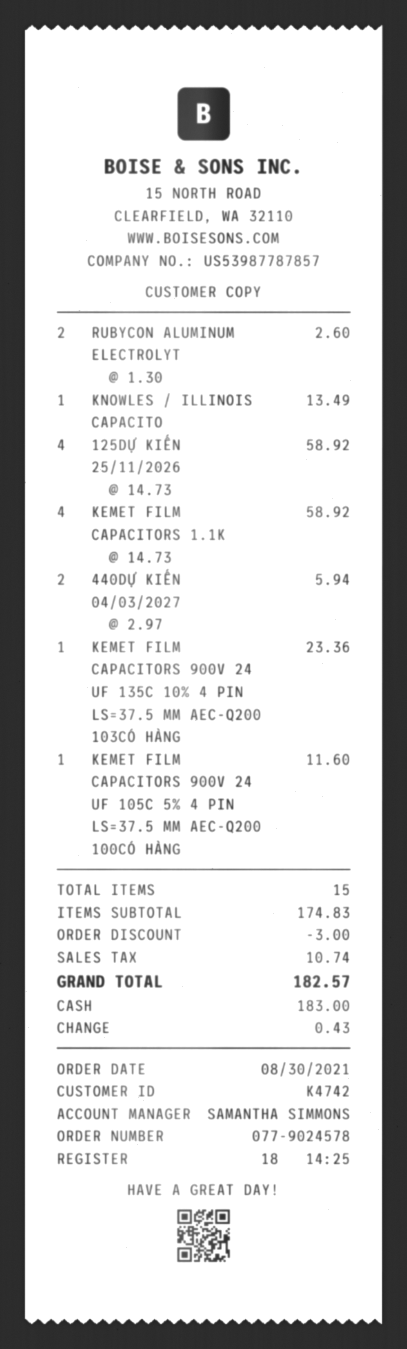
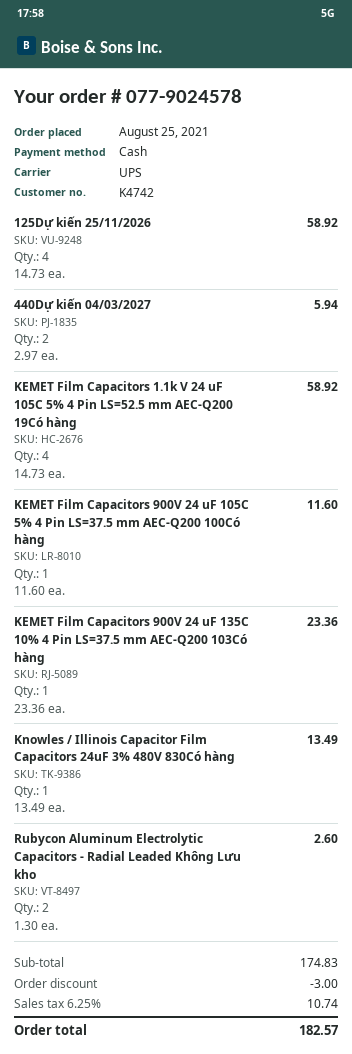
order date: 2021-08-30 -> 2021-08-25

